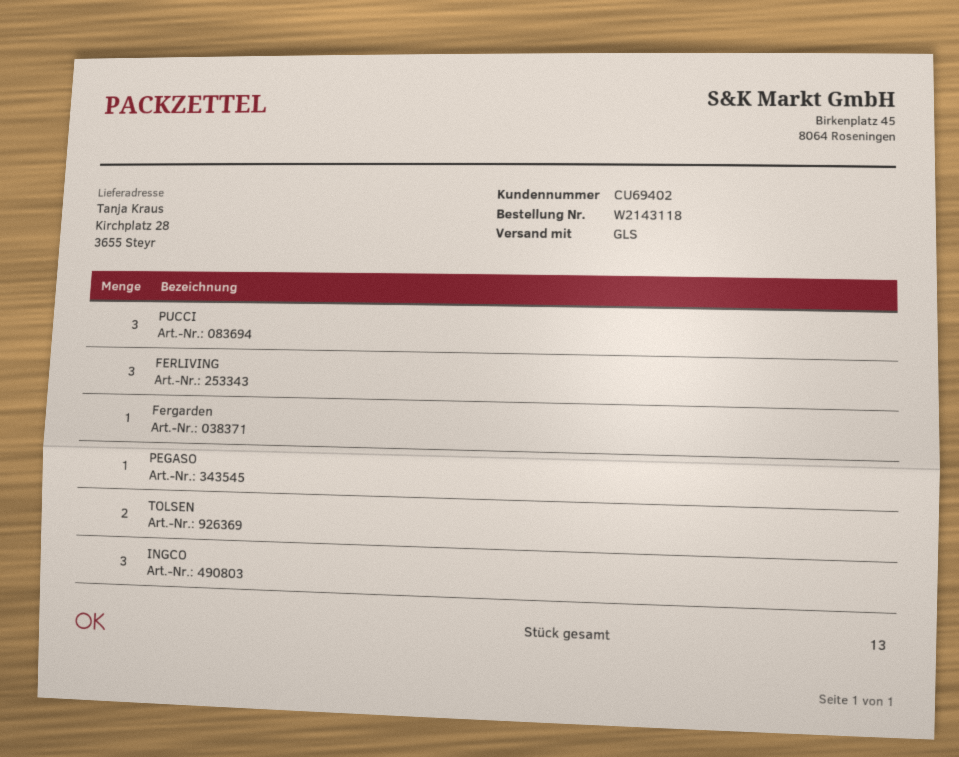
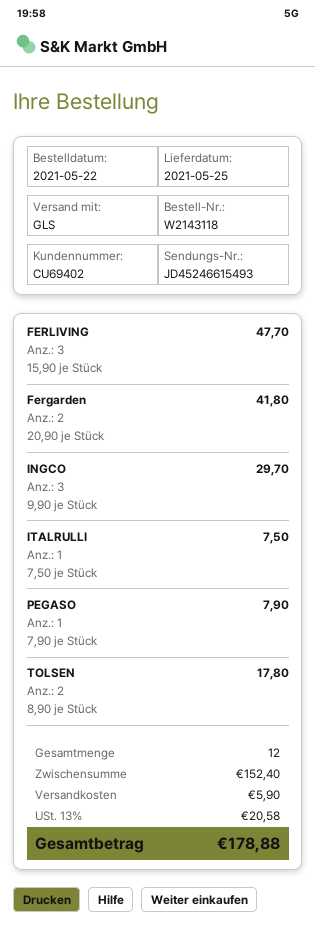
PUCCI: 3 -> none
Fergarden: 1 -> 2
ITALRULLI: none -> 1
total quantity: 13 -> 12

